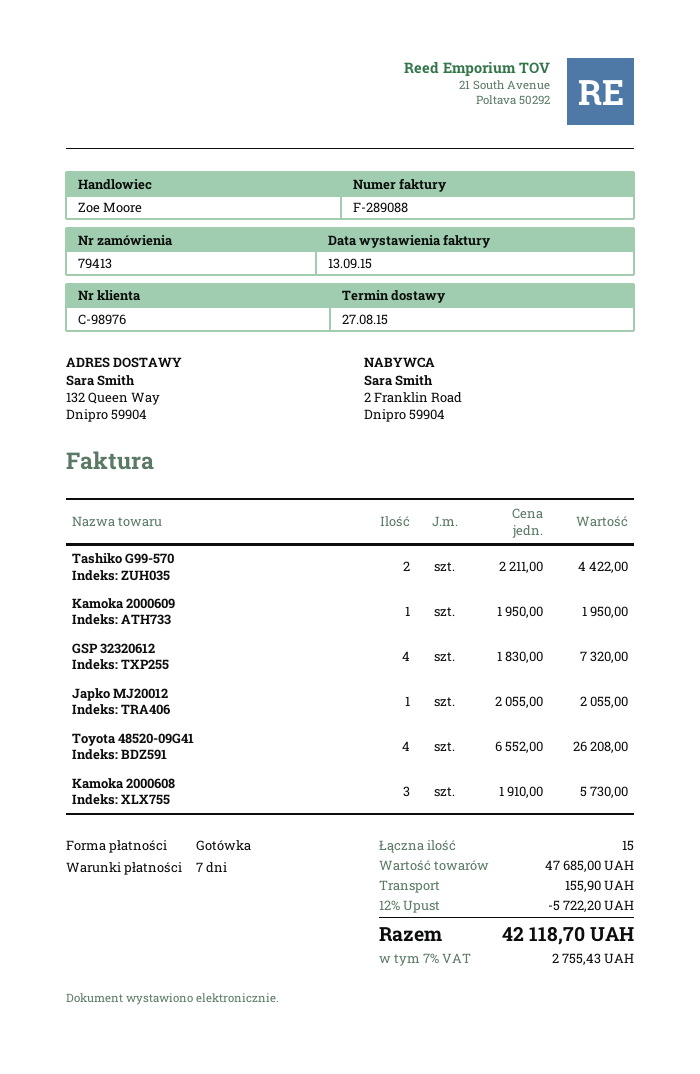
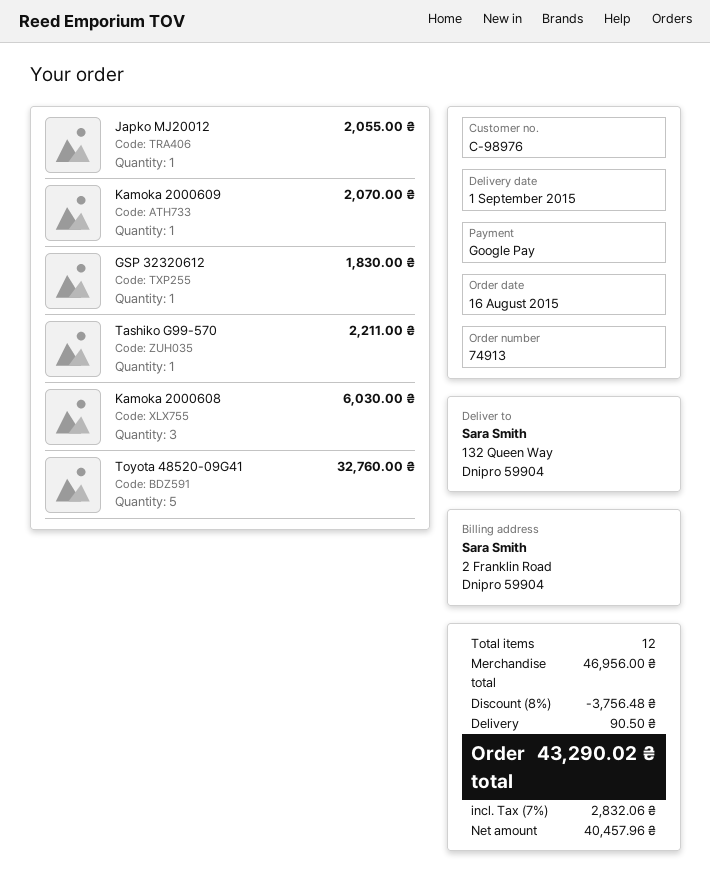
order number: 79413 -> 74913
delivery date: 2015-08-27 -> 2015-09-01
payment method: cash -> Google Pay
Tashiko G99-570: 2 for 4422.00 -> 1 for 2211.00
Kamoka 2000609: 1 for 1950.00 -> 1 for 2070.00
GSP 32320612: 4 for 7320.00 -> 1 for 1830.00
Toyota 48520-09G41: 4 for 26208.00 -> 5 for 32760.00
Kamoka 2000608: 3 for 5730.00 -> 3 for 6030.00
total quantity: 15 -> 12
subtotal: 47685.00 -> 46956.00
discount: 12% = 5722.20 -> 8% = 3756.48
shipping: 155.90 -> 90.50
tax: 7% = 2755.43 -> 7% = 2832.06
total: 42118.70 -> 43290.02

